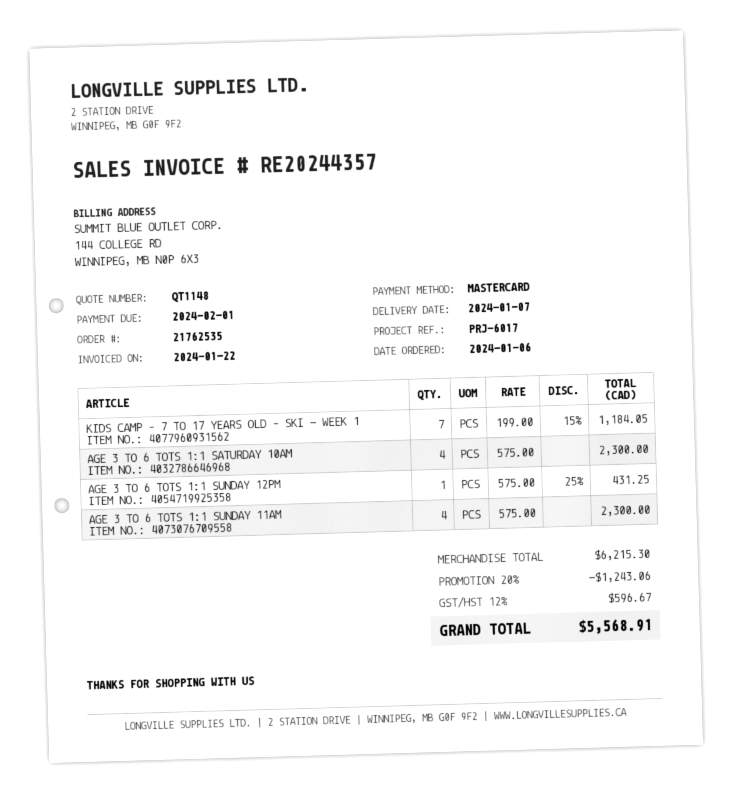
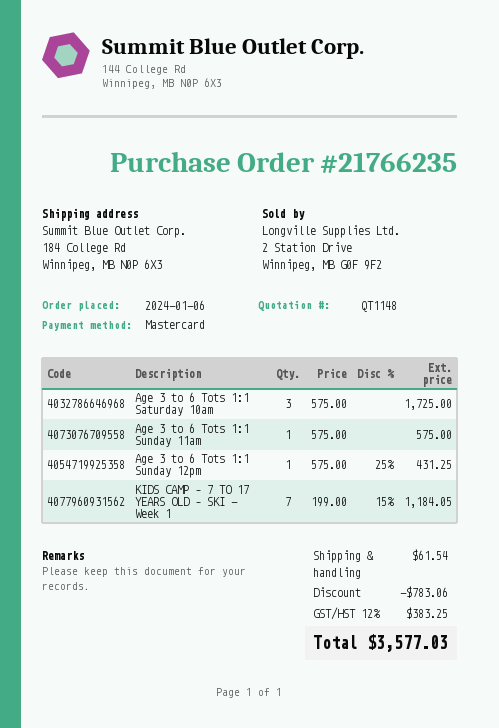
order number: 21762535 -> 21766235
AGE 3 TO 6 TOTS 1:1 SATURDAY 10AM: 4 x 575.00 = 2300.00 -> 3 x 575.00 = 1725.00
AGE 3 TO 6 TOTS 1:1 SUNDAY 11AM: 4 x 575.00 = 2300.00 -> 1 x 575.00 = 575.00
discount: 1243.06 -> 783.06
shipping: none -> 61.54
tax: 12% = 596.67 -> 12% = 383.25
total: 5568.91 -> 3577.03

